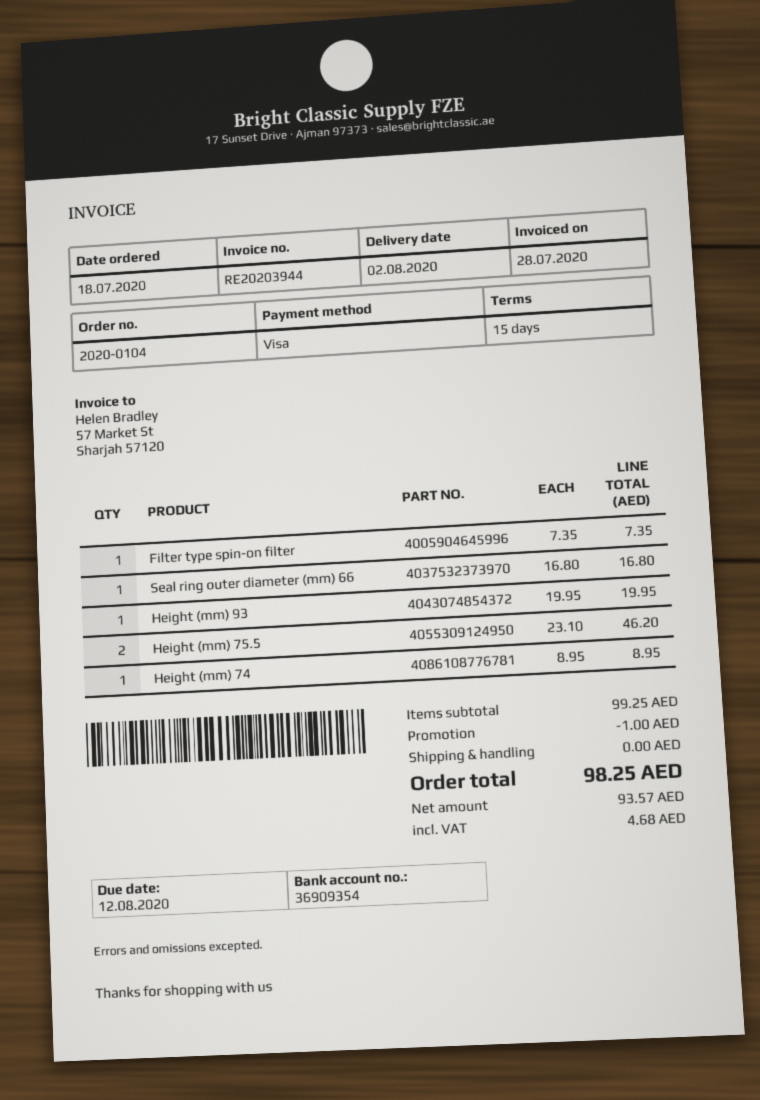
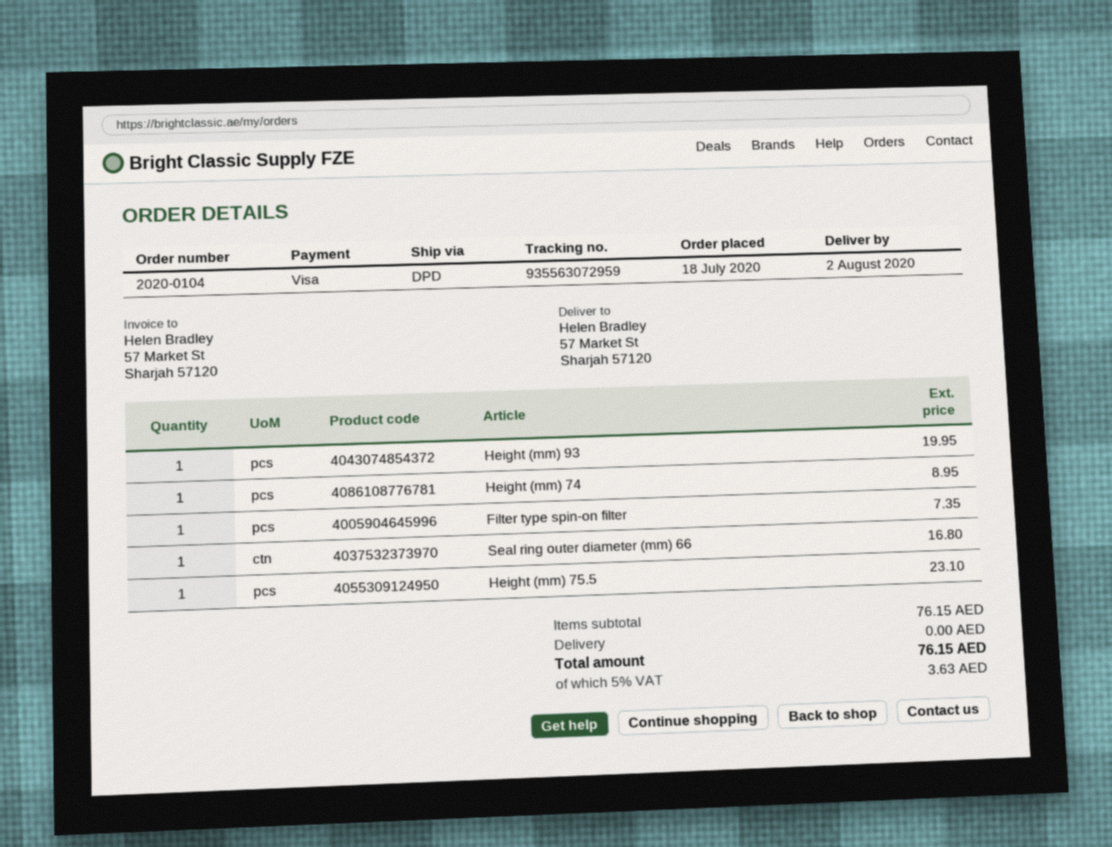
Height (mm) 75.5: 2 for 46.20 -> 1 for 23.10
subtotal: 99.25 -> 76.15
discount: 1.00 -> none
tax: 4.68 -> 3.63
total: 98.25 -> 76.15

